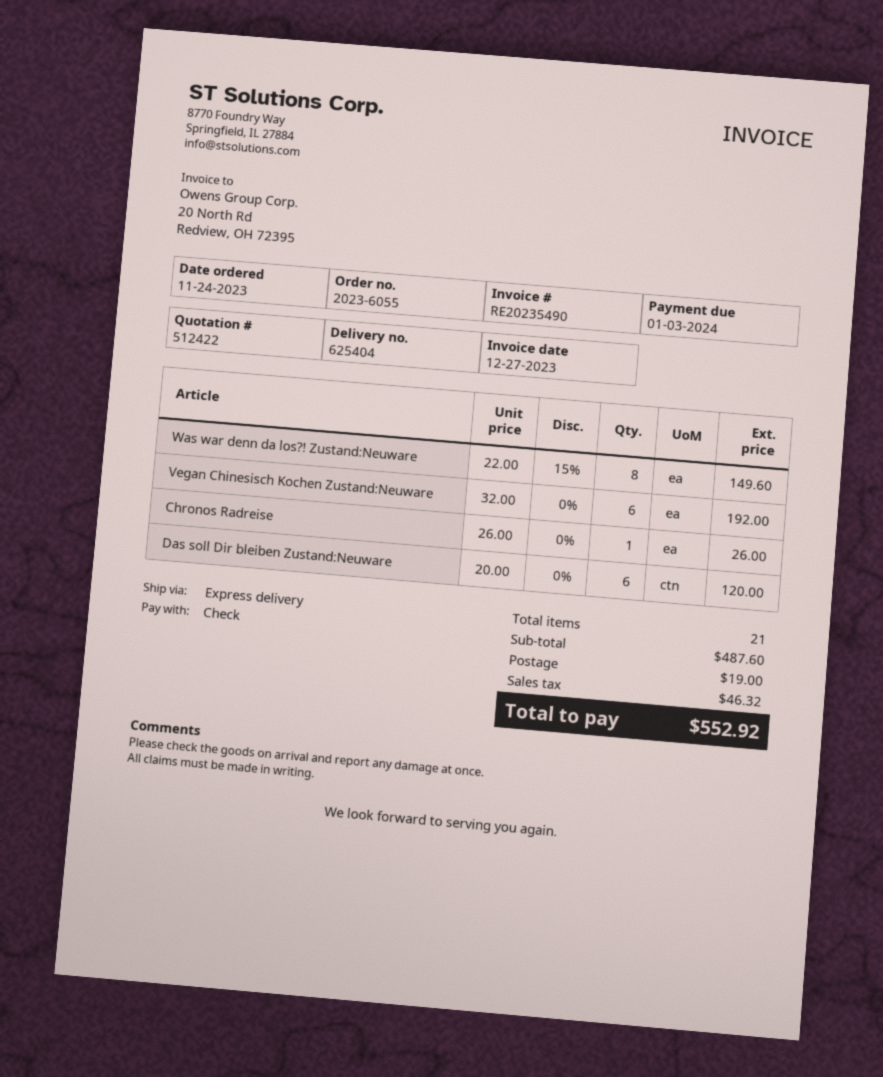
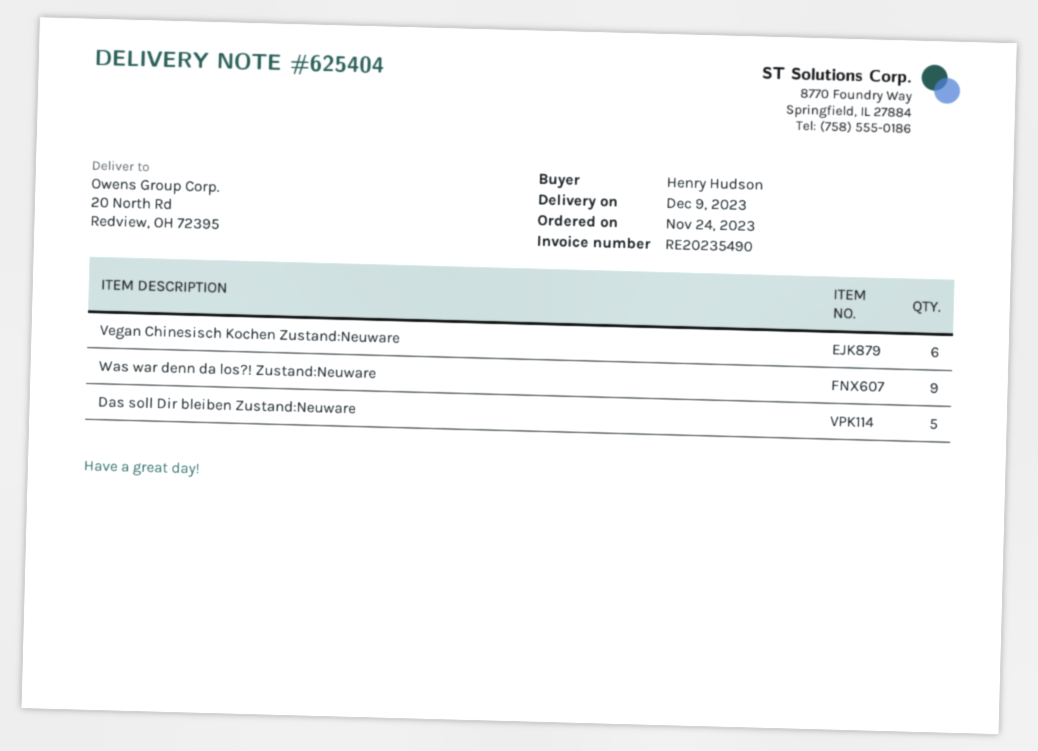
Was war denn da los?! Zustand:Neuware: 8 -> 9
Chronos Radreise: 1 -> none
Das soll Dir bleiben Zustand:Neuware: 6 -> 5

